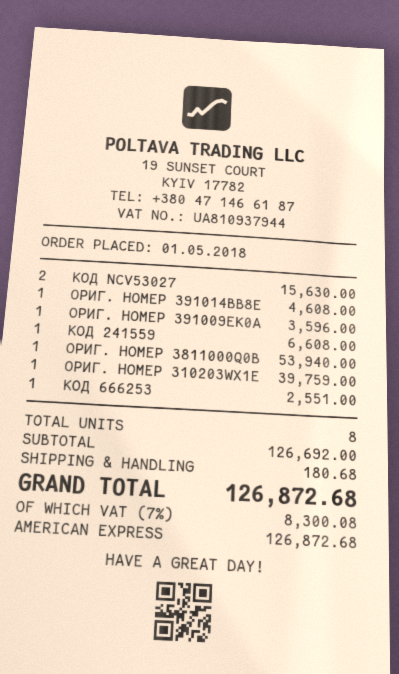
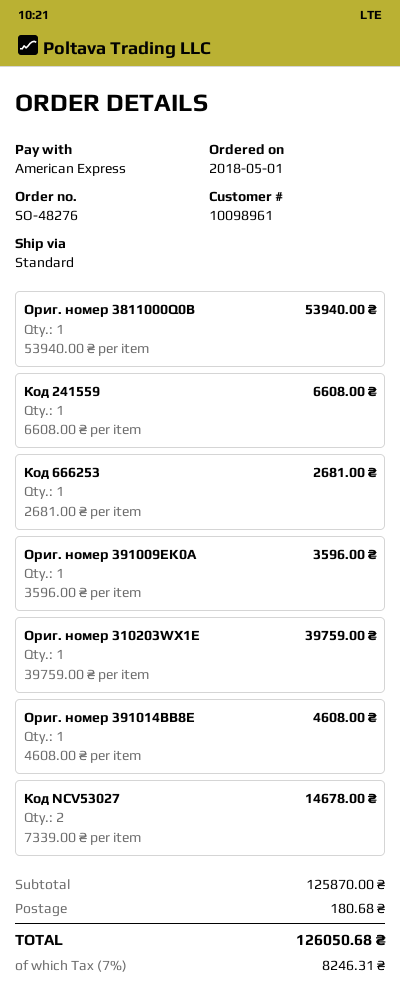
КОД NCV53027: 2 for 15630.00 -> 2 for 14678.00
КОД 666253: 1 for 2551.00 -> 1 for 2681.00
subtotal: 126692.00 -> 125870.00
tax: 7% = 8300.08 -> 7% = 8246.31
total: 126872.68 -> 126050.68

